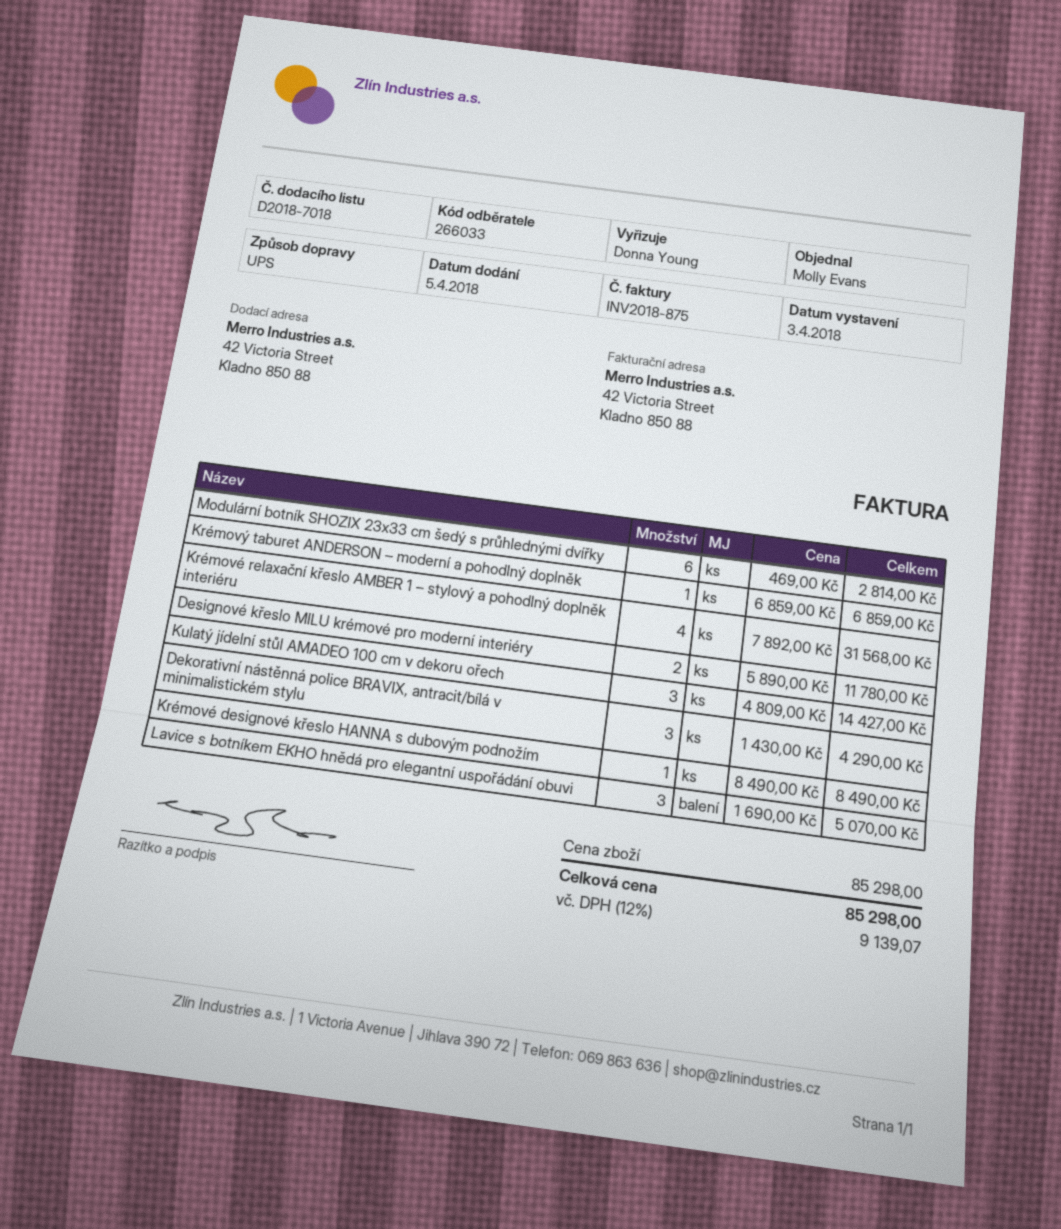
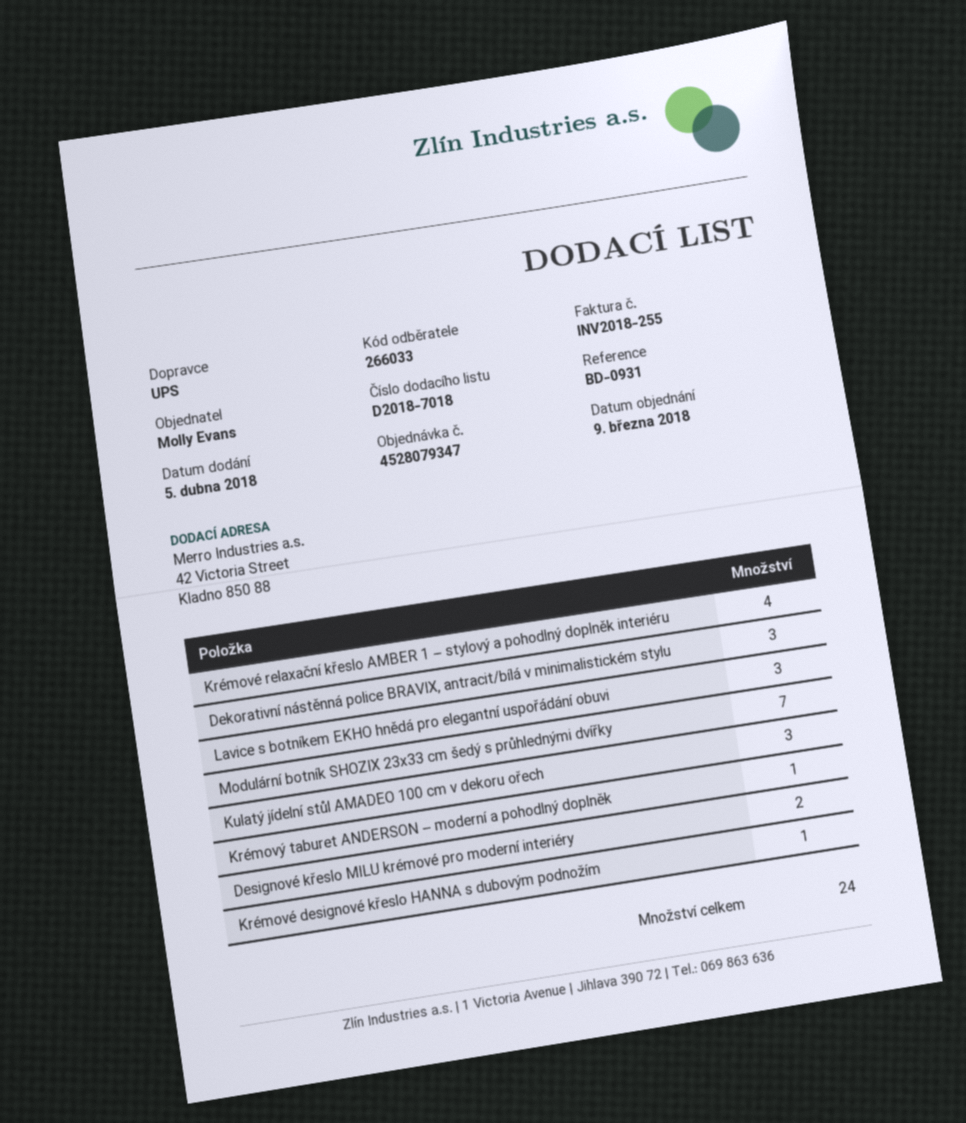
invoice number: INV2018-875 -> INV2018-255
Modulární botník SHOZIX 23x33 cm šedý s průhlednými dvířky: 6 -> 7

